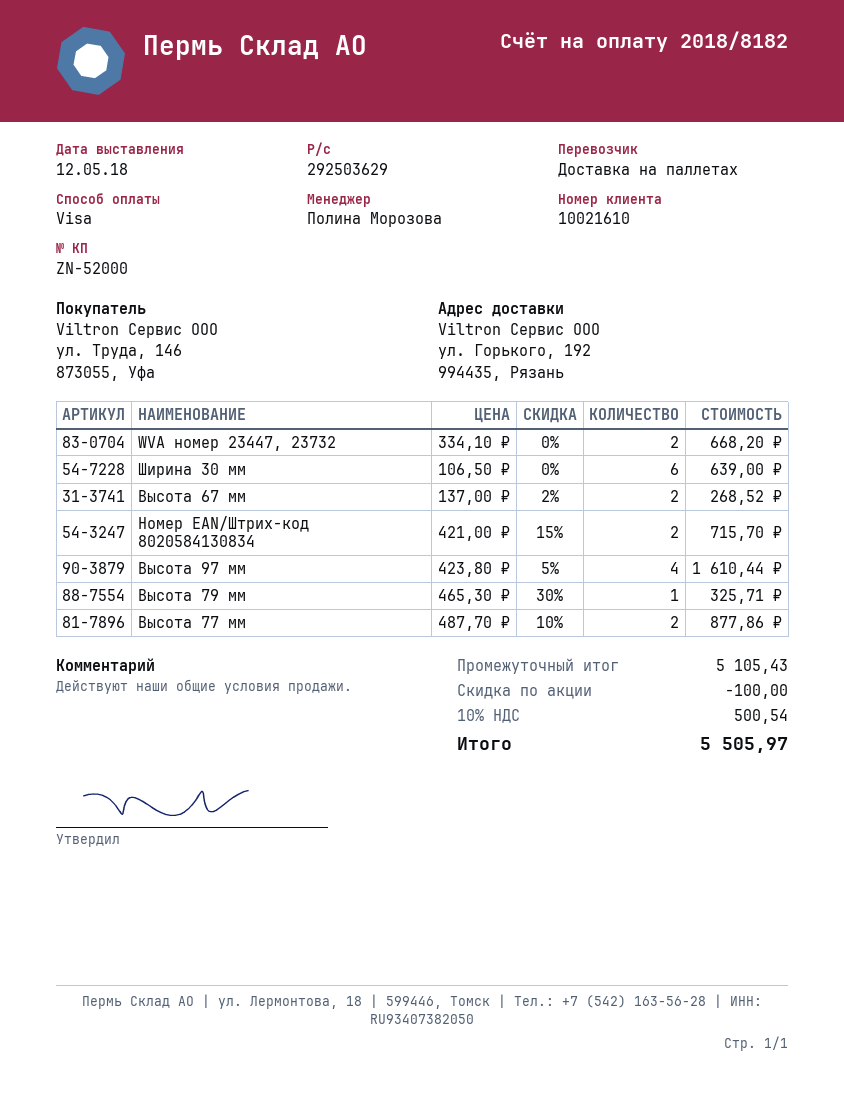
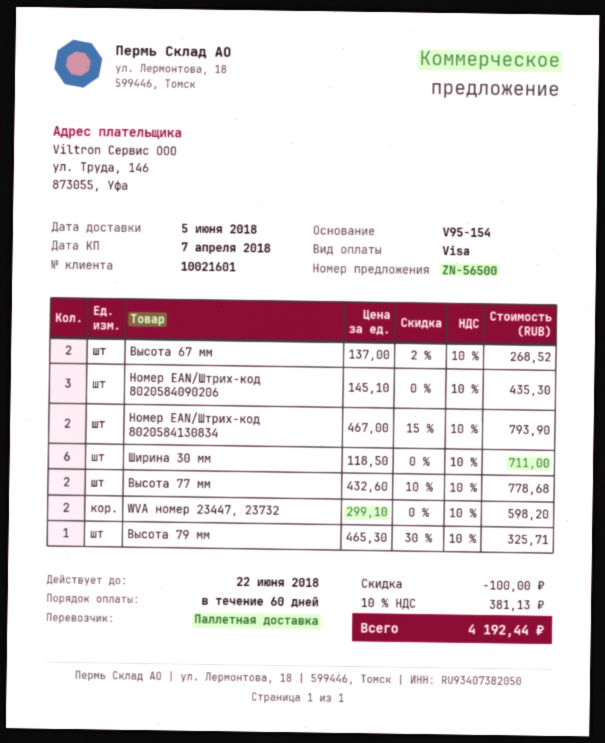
quote number: ZN-52000 -> ZN-56500
customer number: 10021610 -> 10021601
WVA номер 23447, 23732: 2 x 334.10 = 668.20 -> 2 x 299.10 = 598.20
Ширина 30 мм: 6 x 106.50 = 639.00 -> 6 x 118.50 = 711.00
Номер EAN/Штрих-код 8020584130834: 2 x 421.00 - 15% = 715.70 -> 2 x 467.00 - 15% = 793.90
Высота 97 мм: 4 x 423.80 - 5% = 1610.44 -> none
Высота 77 мм: 2 x 487.70 - 10% = 877.86 -> 2 x 432.60 - 10% = 778.68
Номер EAN/Штрих-код 8020584090206: none -> 3 x 145.10 = 435.30
tax: 10% = 500.54 -> 10% = 381.13
total: 5505.97 -> 4192.44

